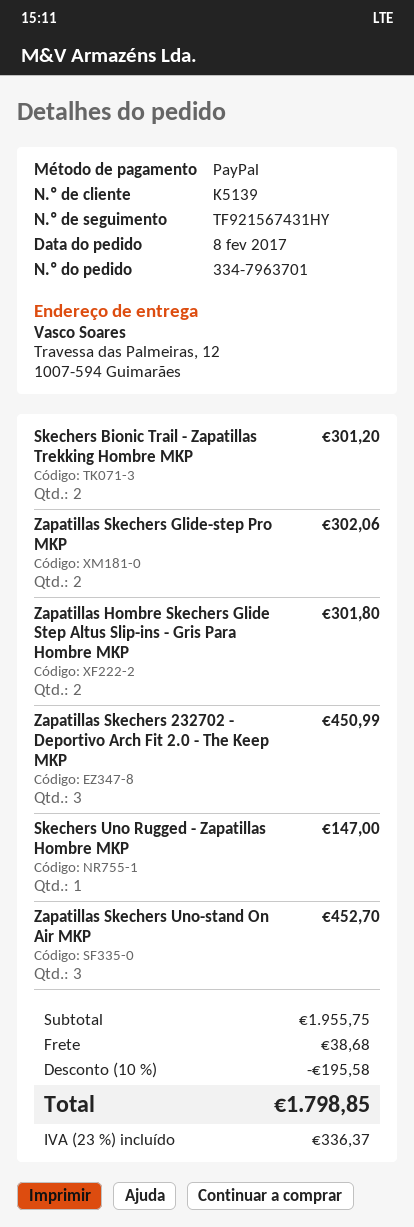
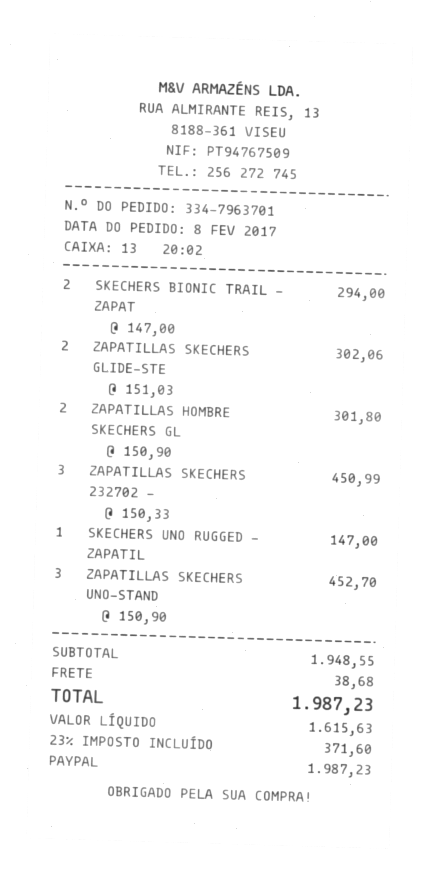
Skechers Bionic Trail - Zapatillas Trekking Hombre MKP: 2 for 301.20 -> 2 for 294.00
subtotal: 1955.75 -> 1948.55
discount: 10% = 195.58 -> none
tax: 23% = 336.37 -> 23% = 371.60
total: 1798.85 -> 1987.23

